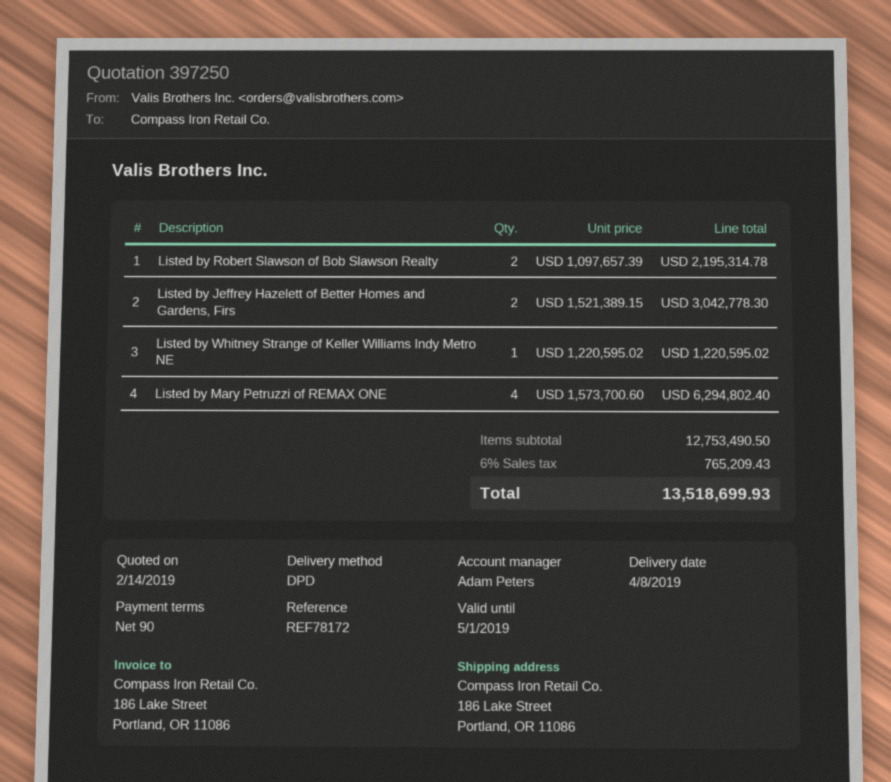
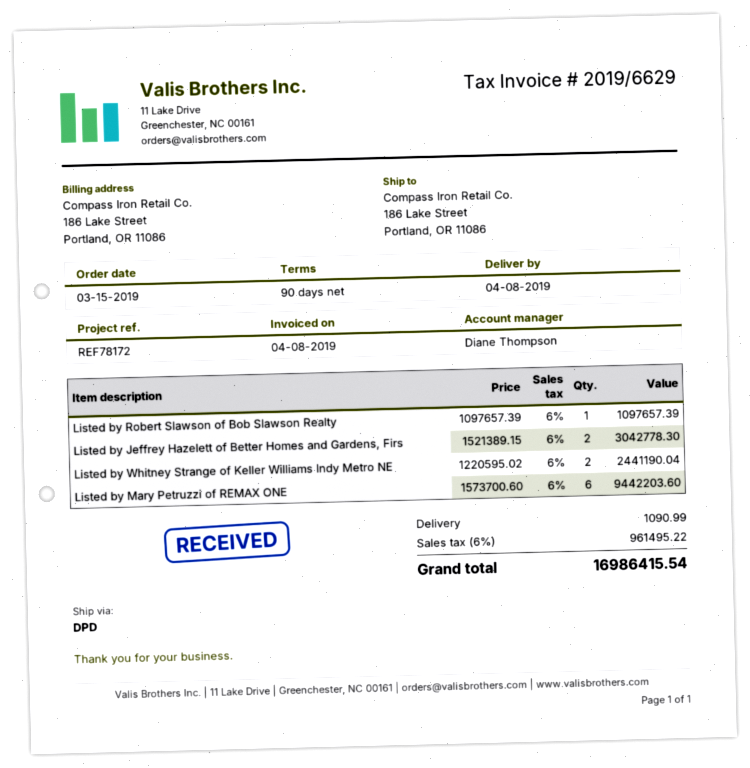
sales rep: Adam Peters -> Diane Thompson
Listed by Robert Slawson of Bob Slawson Realty: 2 x 1097657.39 = 2195314.78 -> 1 x 1097657.39 = 1097657.39
Listed by Whitney Strange of Keller Williams Indy Metro NE: 1 x 1220595.02 = 1220595.02 -> 2 x 1220595.02 = 2441190.04
Listed by Mary Petruzzi of REMAX ONE: 4 x 1573700.60 = 6294802.40 -> 6 x 1573700.60 = 9442203.60
shipping: none -> 1090.99
tax: 6% = 765209.43 -> 6% = 961495.22
total: 13518699.93 -> 16986415.54

